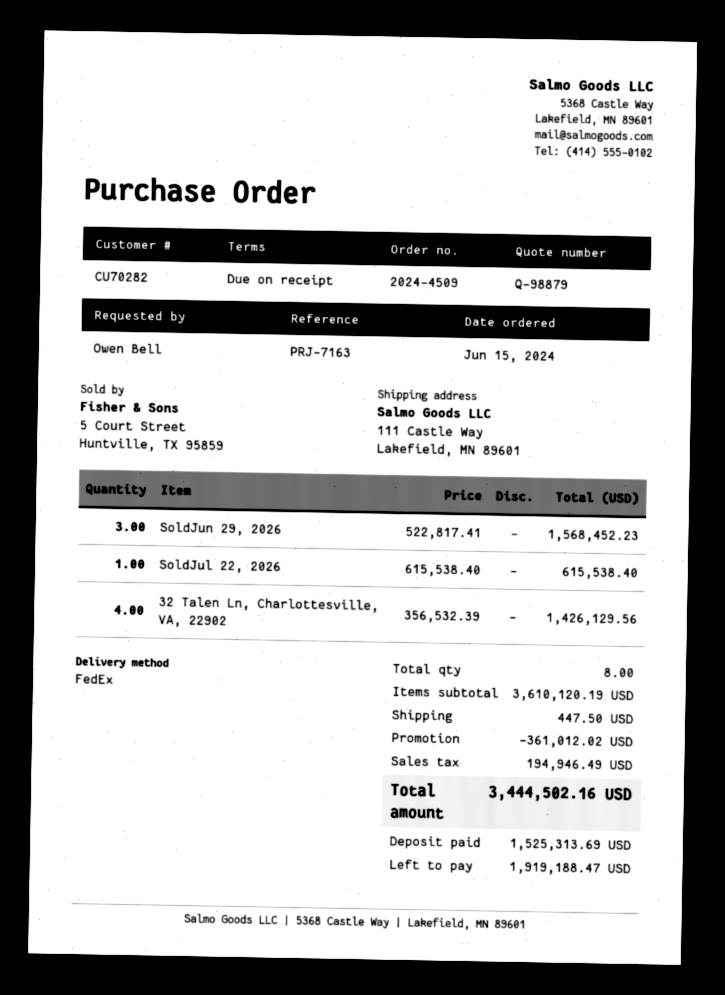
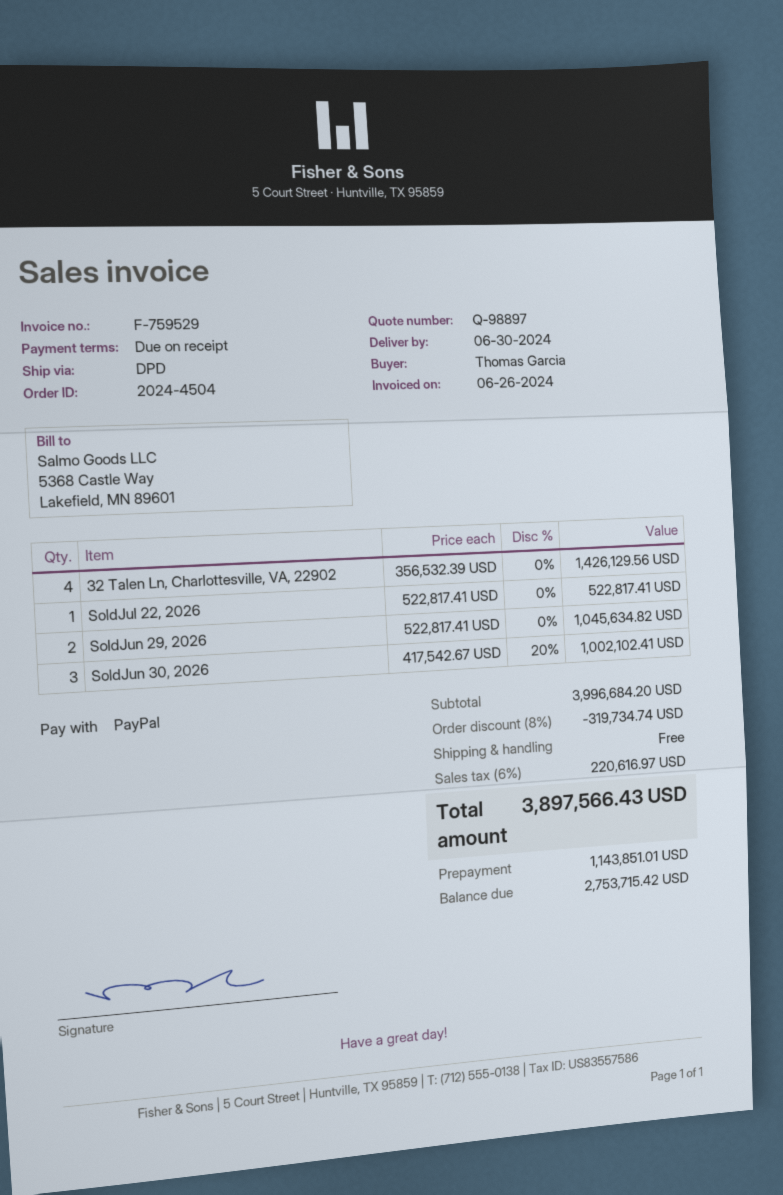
quote number: Q-98879 -> Q-98897
order number: 2024-4509 -> 2024-4504
ordered by: Owen Bell -> Thomas Garcia
shipping method: FedEx -> DPD
SoldJun 29, 2026: 3 x 522817.41 = 1568452.23 -> 2 x 522817.41 = 1045634.82
SoldJul 22, 2026: 1 x 615538.40 = 615538.40 -> 1 x 522817.41 = 522817.41
SoldJun 30, 2026: none -> 3 x 417542.67 - 20% = 1002102.41
subtotal: 3610120.19 -> 3996684.20
discount: 361012.02 -> 319734.74
shipping: 447.50 -> 0.00
tax: 194946.49 -> 220616.97
total: 3444502.16 -> 3897566.43
deposit: 1525313.69 -> 1143851.01
balance: 1919188.47 -> 2753715.42

